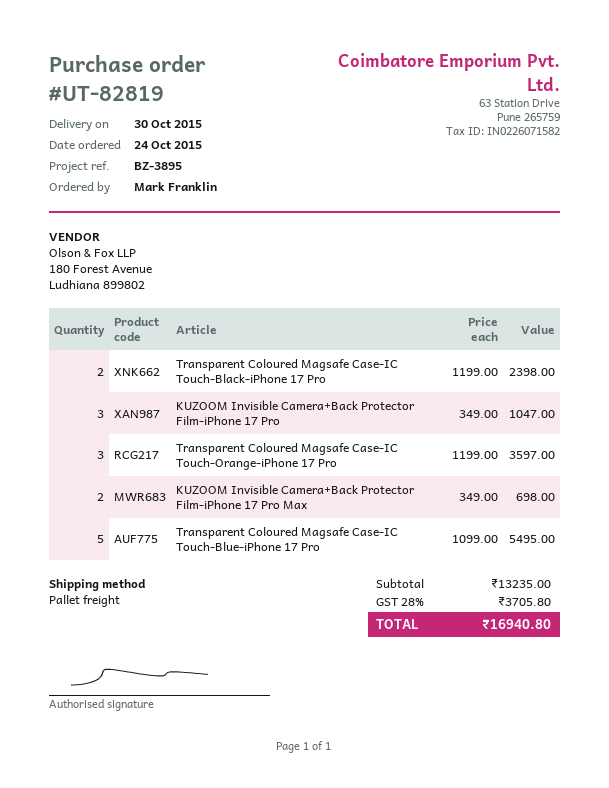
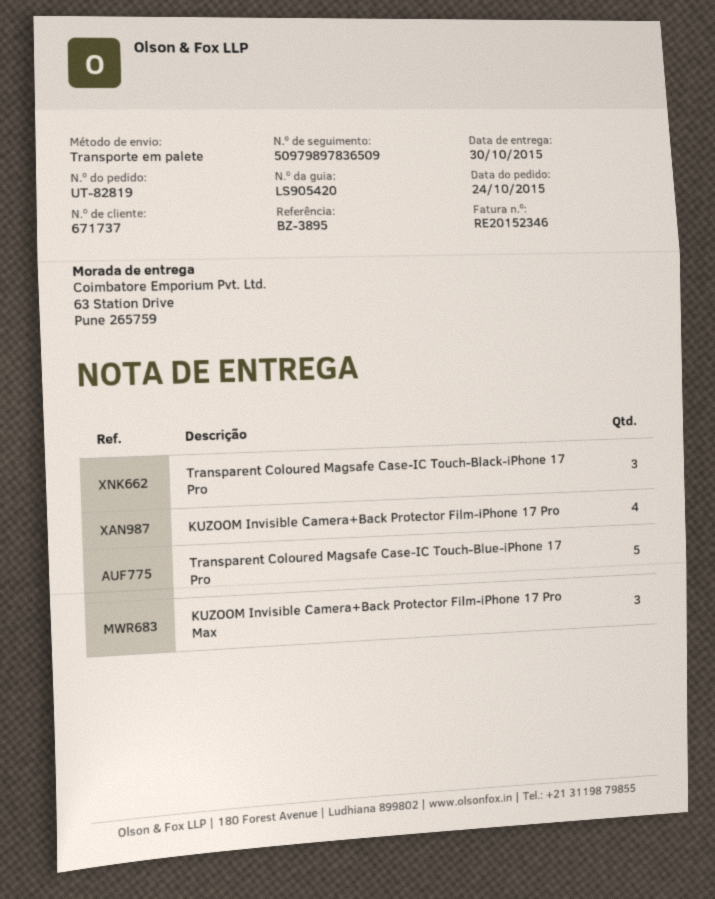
Transparent Coloured Magsafe Case-IC Touch-Black-iPhone 17 Pro: 2 -> 3
KUZOOM Invisible Camera+Back Protector Film-iPhone 17 Pro: 3 -> 4
Transparent Coloured Magsafe Case-IC Touch-Orange-iPhone 17 Pro: 3 -> none
KUZOOM Invisible Camera+Back Protector Film-iPhone 17 Pro Max: 2 -> 3

